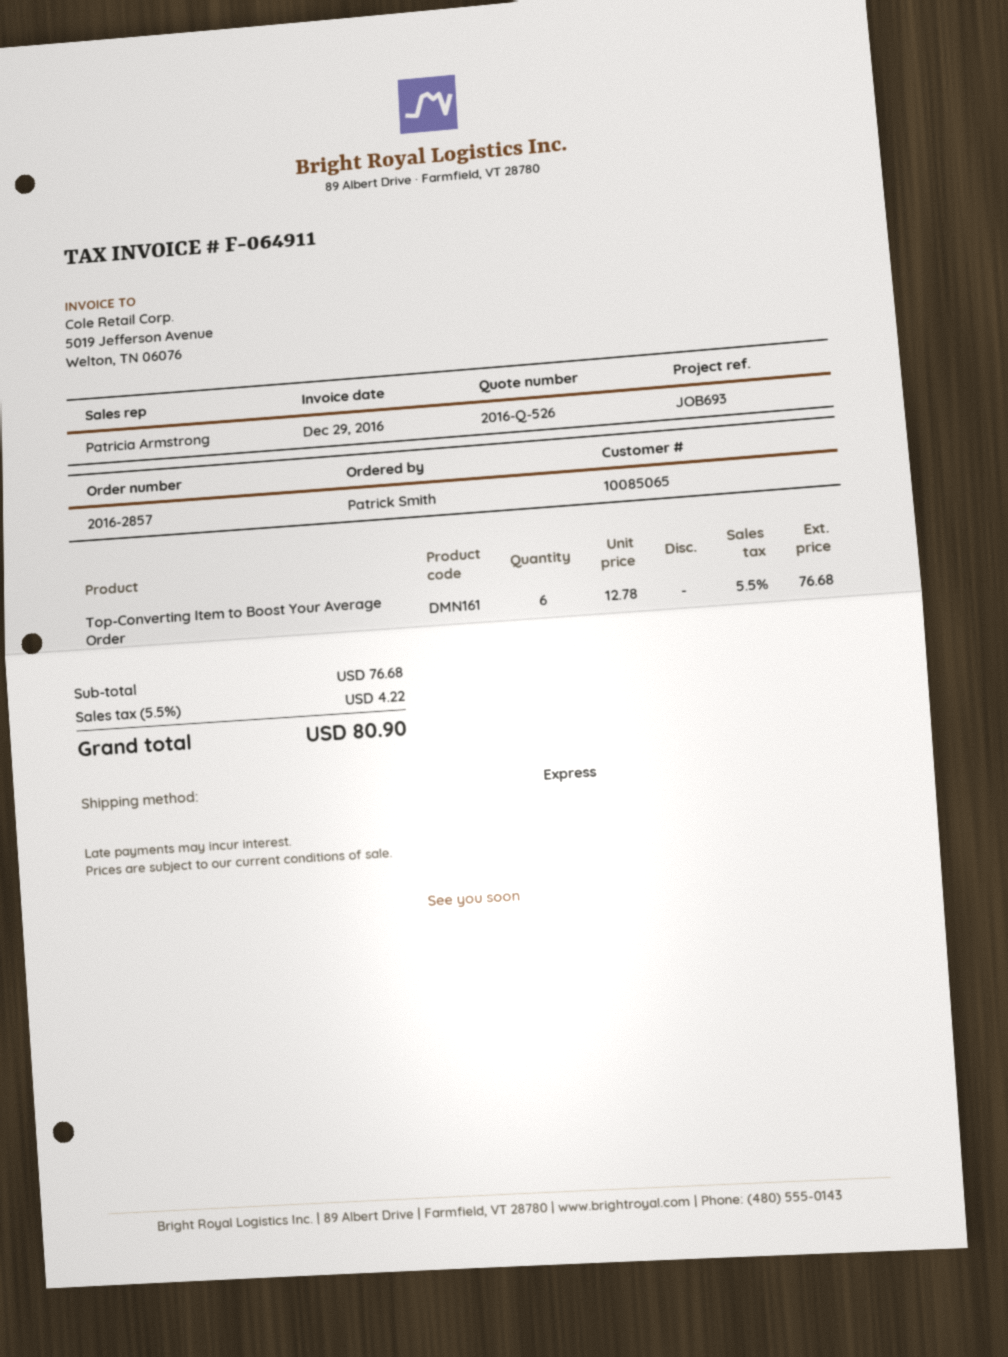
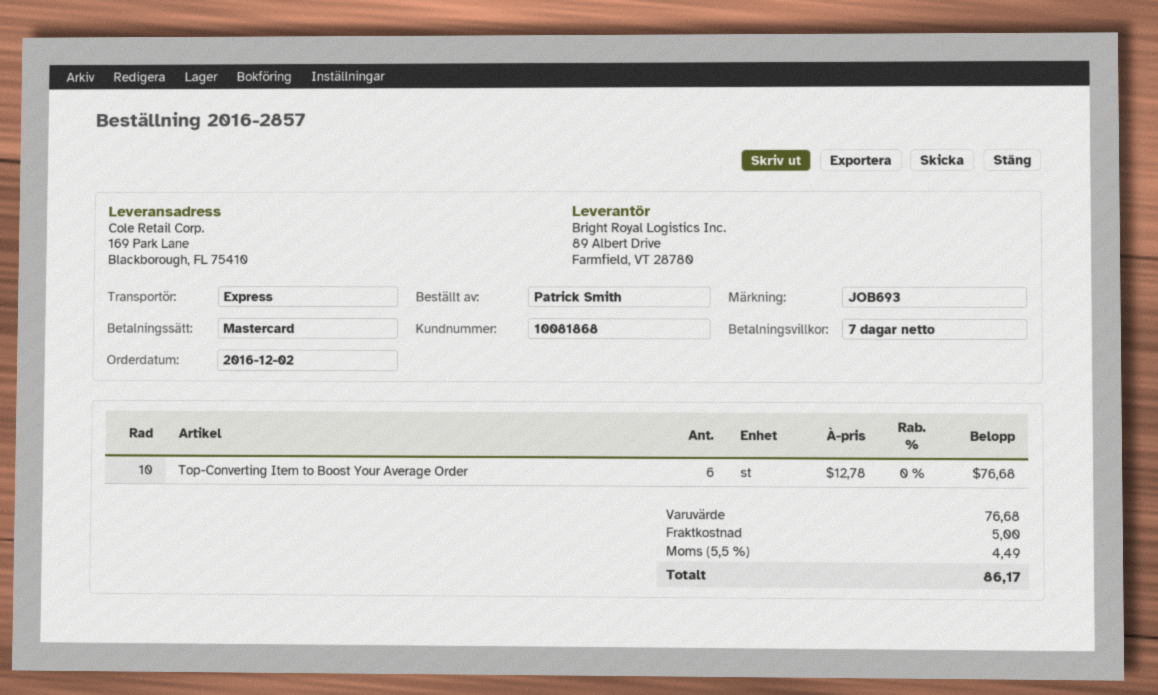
customer number: 10085065 -> 10081868
shipping: none -> 5.00
tax: 5.5% = 4.22 -> 5.5% = 4.49
total: 80.90 -> 86.17

